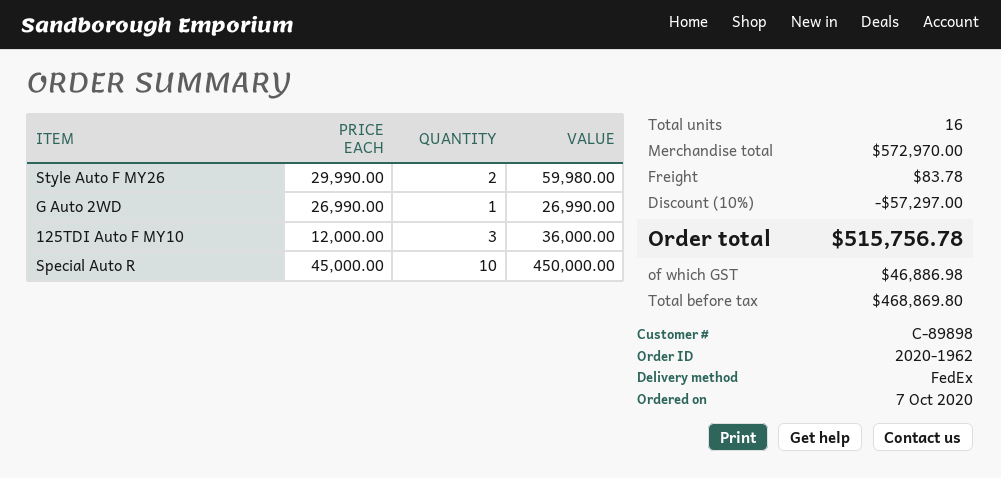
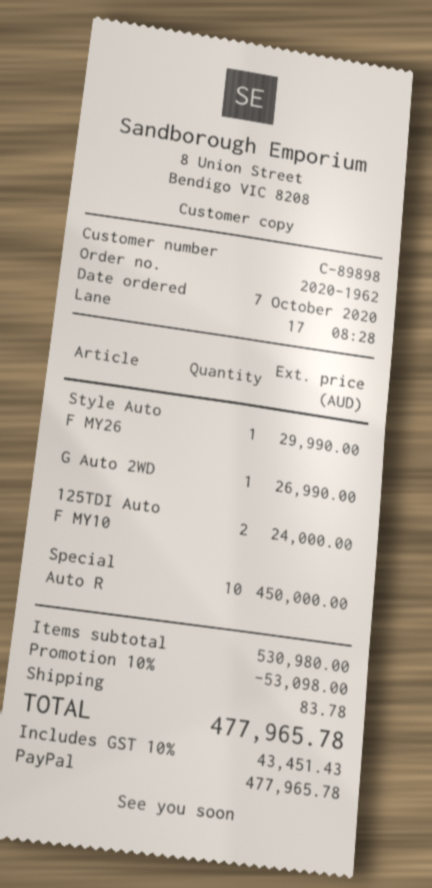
Style Auto F MY26: 2 for 59980.00 -> 1 for 29990.00
125TDI Auto F MY10: 3 for 36000.00 -> 2 for 24000.00
subtotal: 572970.00 -> 530980.00
discount: 10% = 57297.00 -> 10% = 53098.00
tax: 46886.98 -> 43451.43
total: 515756.78 -> 477965.78

